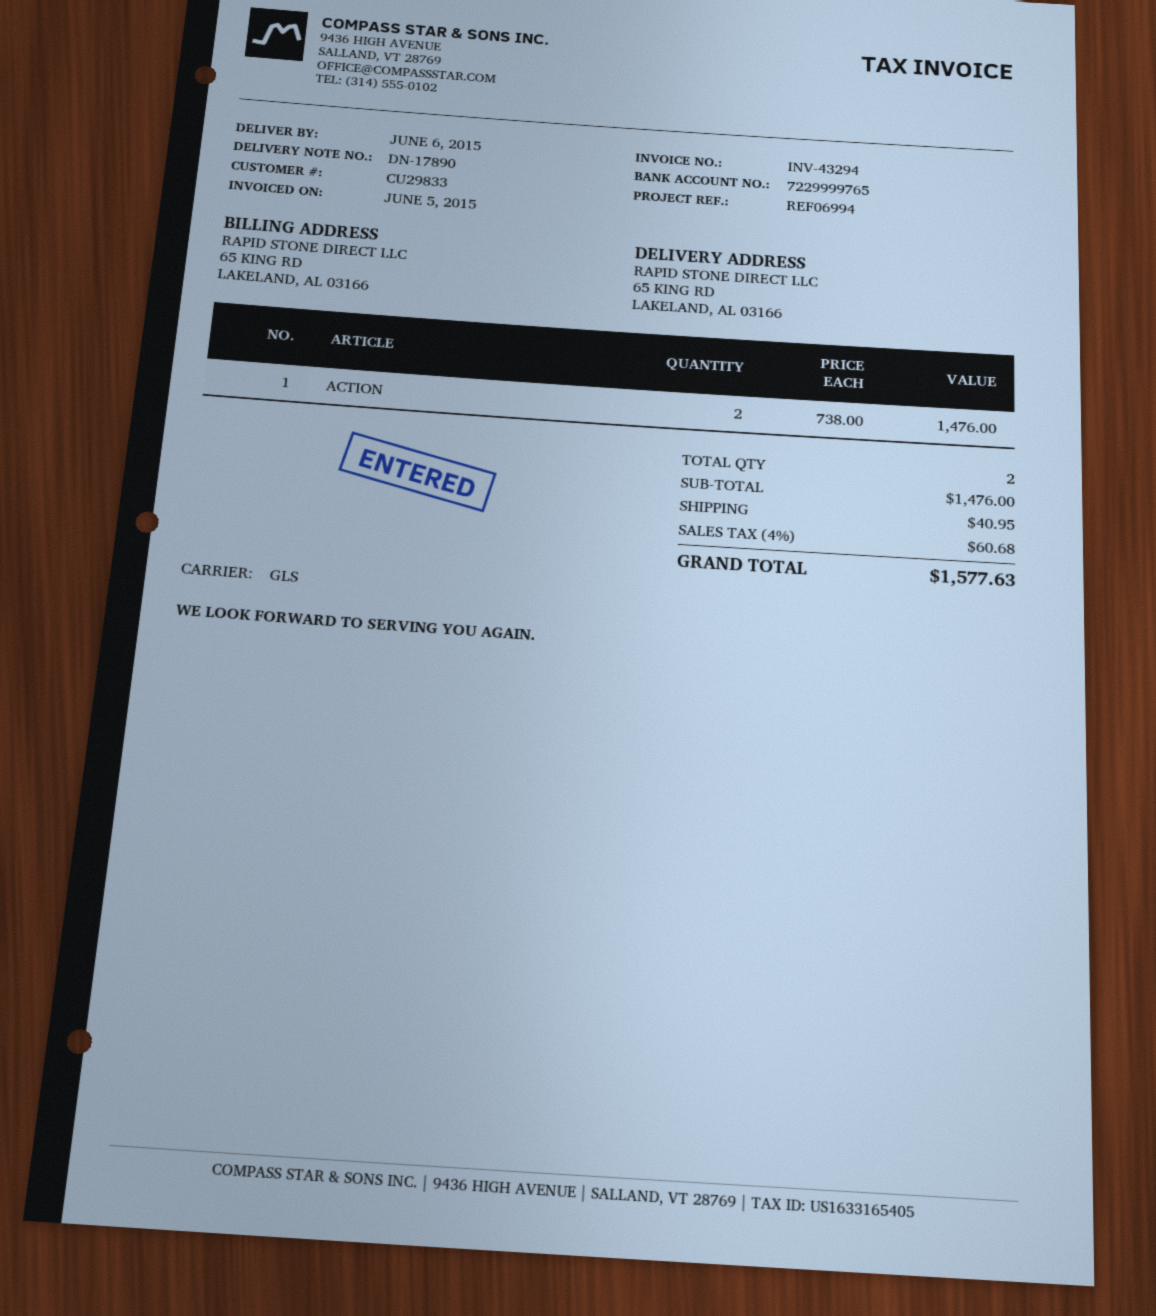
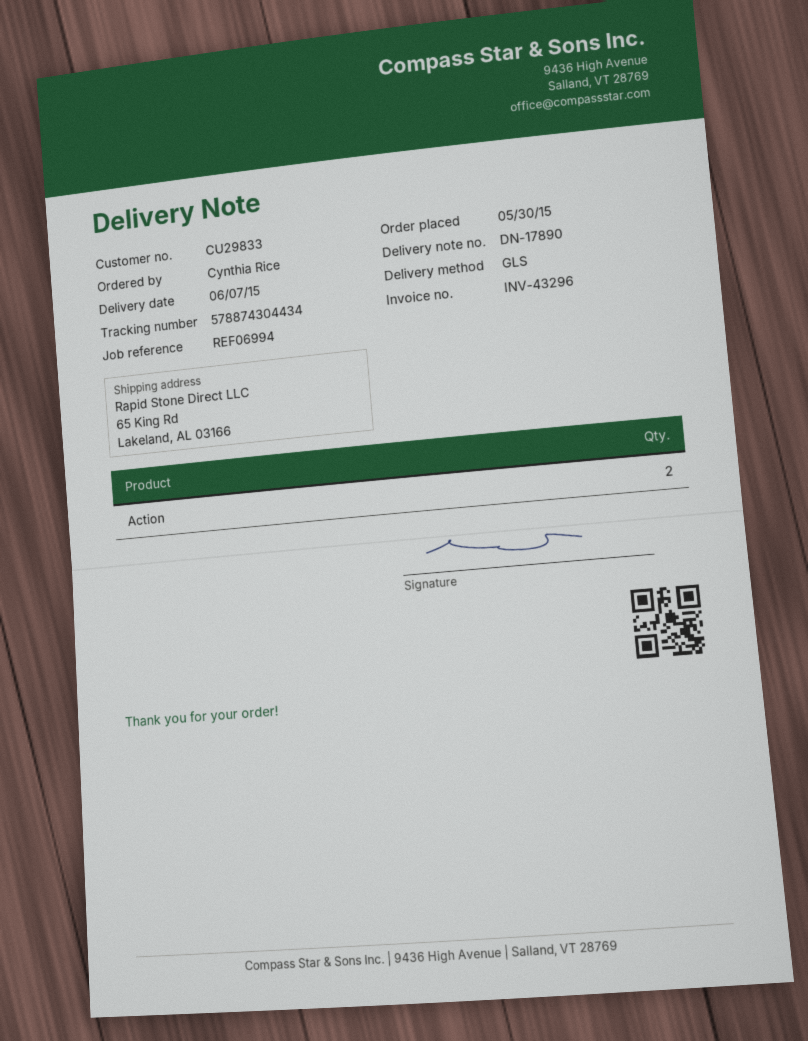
delivery date: 2015-06-06 -> 2015-06-07
invoice number: INV-43294 -> INV-43296

